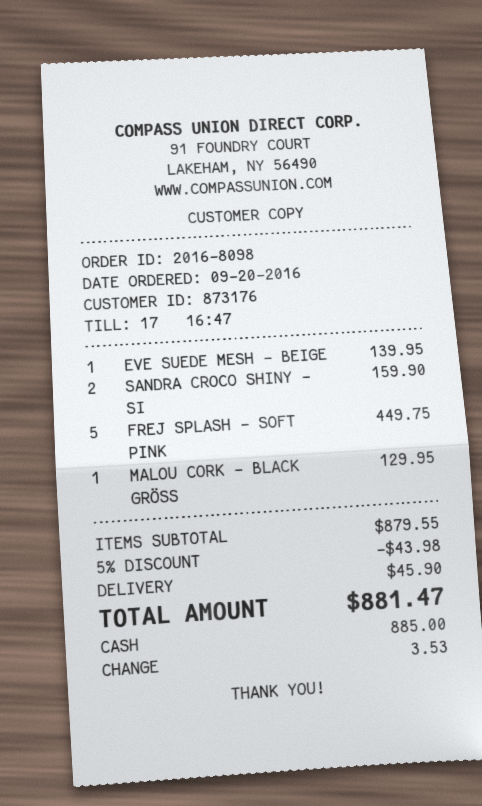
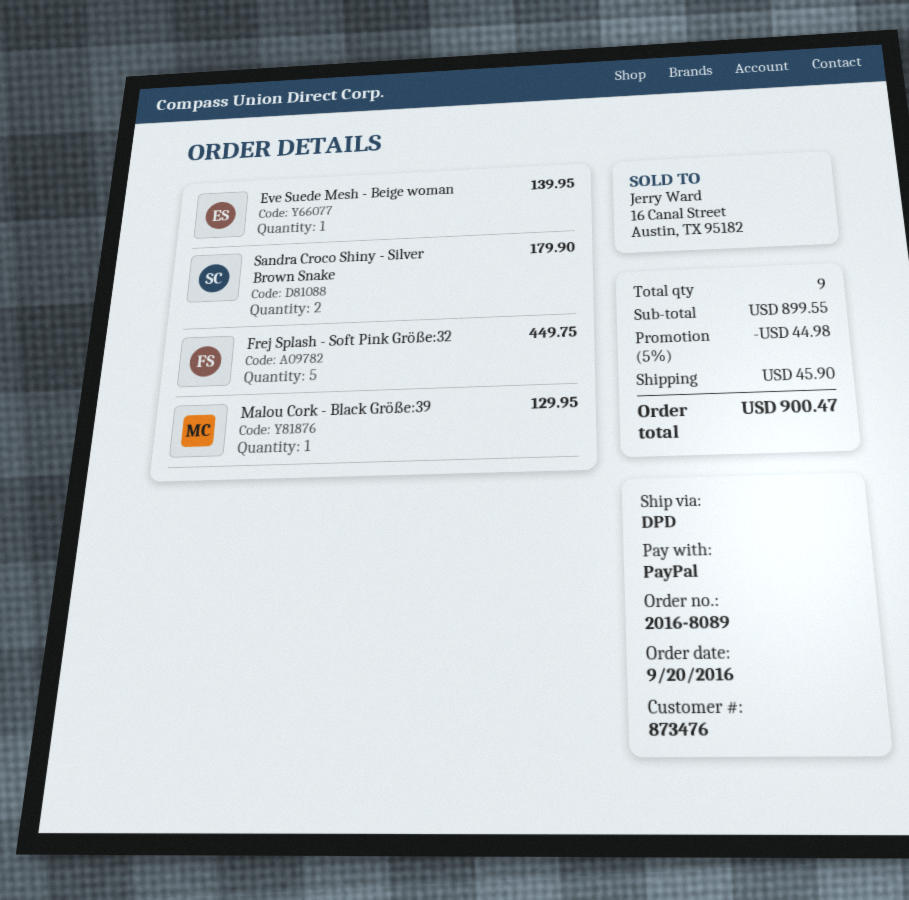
order number: 2016-8098 -> 2016-8089
customer number: 873176 -> 873476
payment method: cash -> PayPal
SANDRA CROCO SHINY - SI: 2 for 159.90 -> 2 for 179.90
subtotal: 879.55 -> 899.55
discount: 5% = 43.98 -> 5% = 44.98
total: 881.47 -> 900.47

